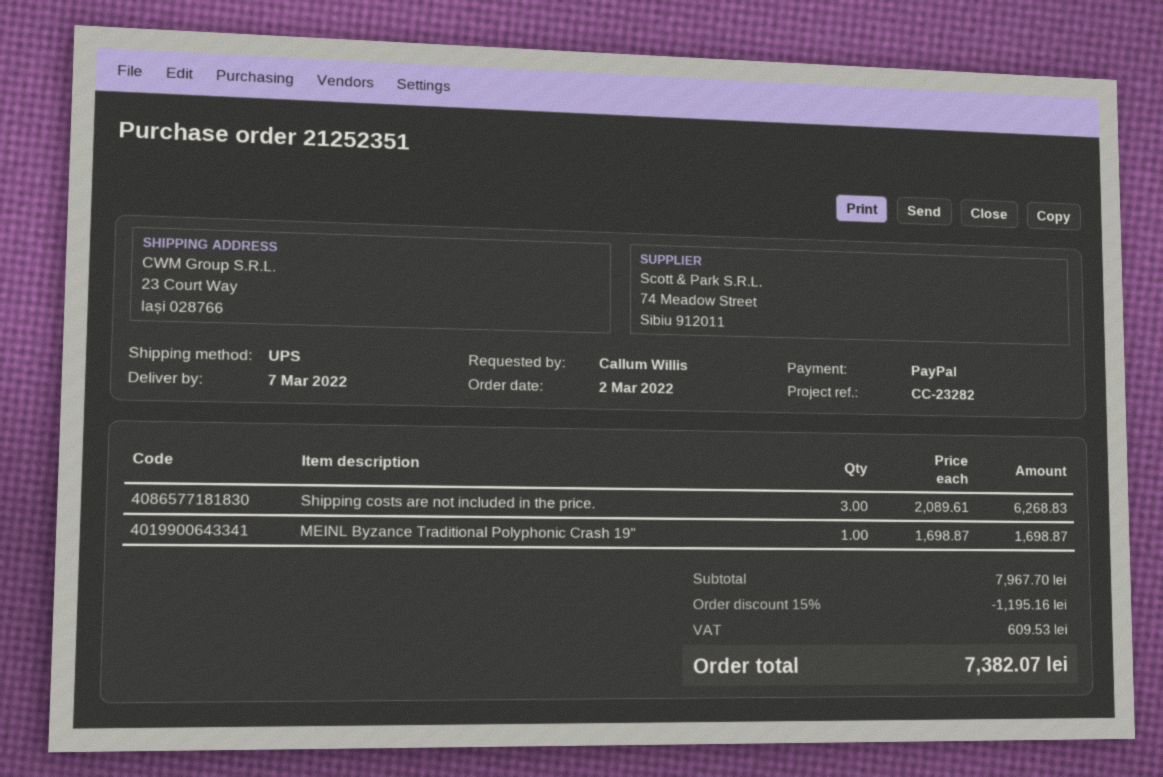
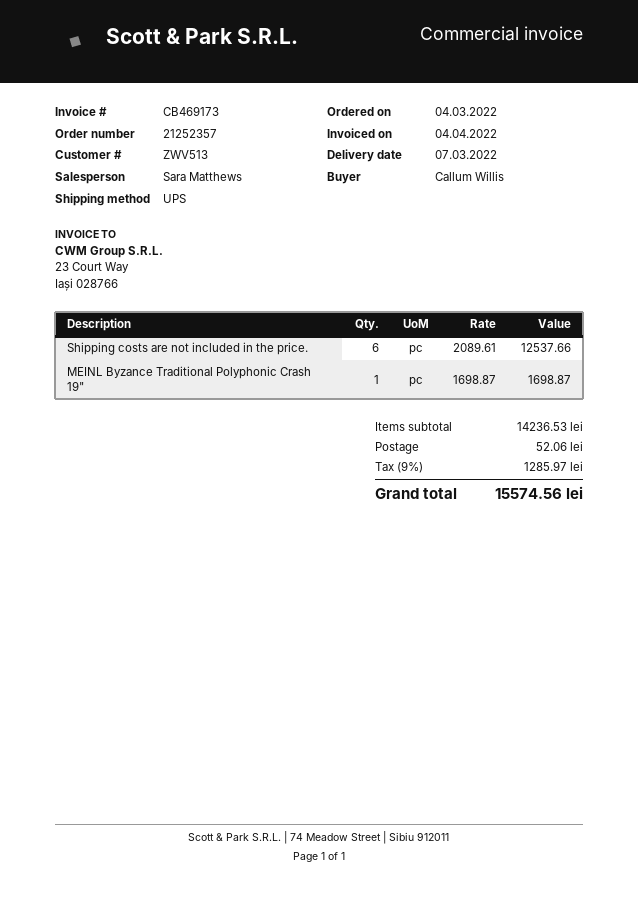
order number: 21252351 -> 21252357
order date: 2022-03-02 -> 2022-03-04
Shipping costs are not included in the price.: 3 x 2089.61 = 6268.83 -> 6 x 2089.61 = 12537.66
subtotal: 7967.70 -> 14236.53
discount: 15% = 1195.16 -> none
shipping: none -> 52.06
tax: 609.53 -> 1285.97
total: 7382.07 -> 15574.56

